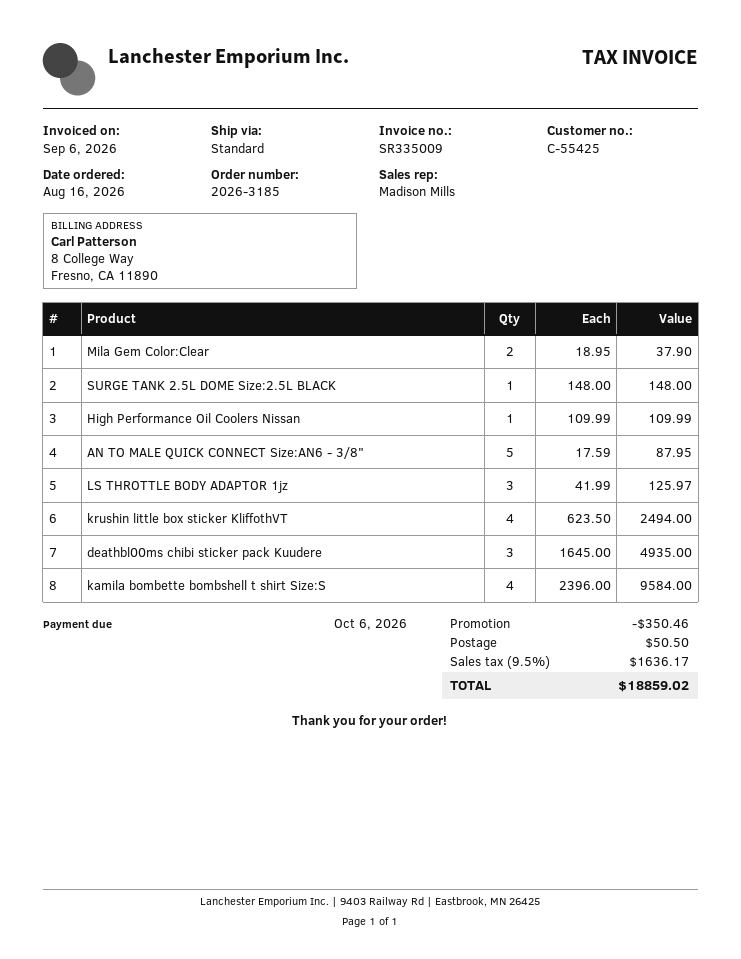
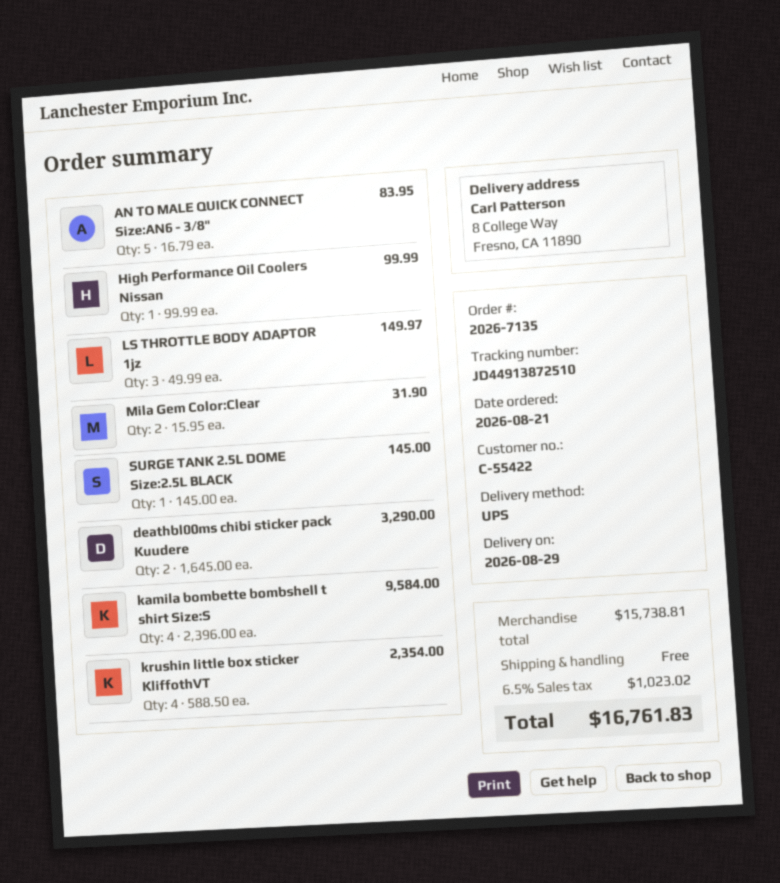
order number: 2026-3185 -> 2026-7135
order date: 2026-08-16 -> 2026-08-21
customer number: C-55425 -> C-55422
shipping method: standard -> UPS
Mila Gem Color:Clear: 2 x 18.95 = 37.90 -> 2 x 15.95 = 31.90
SURGE TANK 2.5L DOME Size:2.5L BLACK: 1 x 148.00 = 148.00 -> 1 x 145.00 = 145.00
High Performance Oil Coolers Nissan: 1 x 109.99 = 109.99 -> 1 x 99.99 = 99.99
AN TO MALE QUICK CONNECT Size:AN6 - 3/8": 5 x 17.59 = 87.95 -> 5 x 16.79 = 83.95
LS THROTTLE BODY ADAPTOR 1jz: 3 x 41.99 = 125.97 -> 3 x 49.99 = 149.97
krushin little box sticker KliffothVT: 4 x 623.50 = 2494.00 -> 4 x 588.50 = 2354.00
deathbl00ms chibi sticker pack Kuudere: 3 x 1645.00 = 4935.00 -> 2 x 1645.00 = 3290.00
discount: 350.46 -> none
shipping: 50.50 -> 0.00
tax: 9.5% = 1636.17 -> 6.5% = 1023.02
total: 18859.02 -> 16761.83

